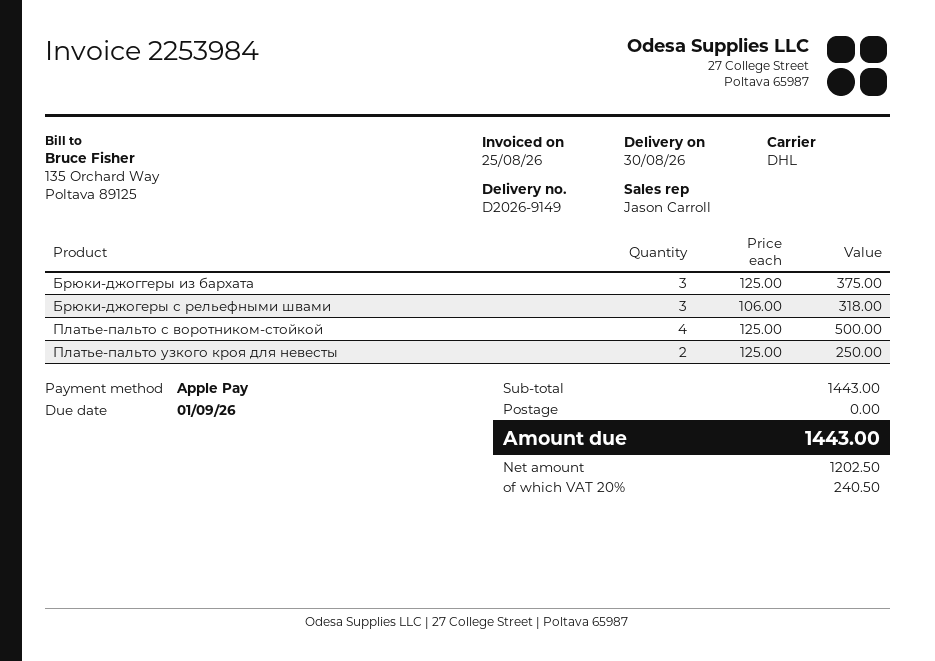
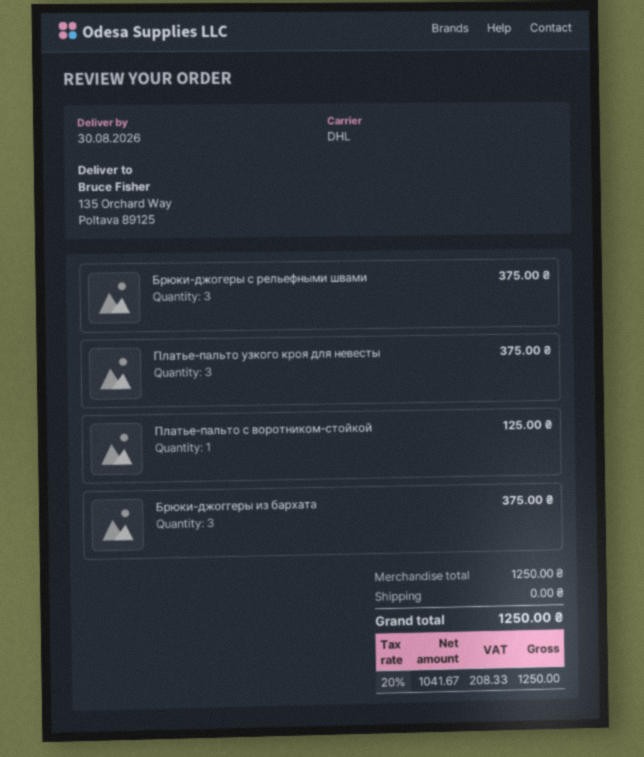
Брюки-джогеры с рельефными швами: 3 for 318.00 -> 3 for 375.00
Платье-пальто с воротником-стойкой: 4 for 500.00 -> 1 for 125.00
Платье-пальто узкого кроя для невесты: 2 for 250.00 -> 3 for 375.00
subtotal: 1443.00 -> 1250.00
net: 1202.50 -> 1041.67
tax: 20% = 240.50 -> 20% = 208.33
total: 1443.00 -> 1250.00

